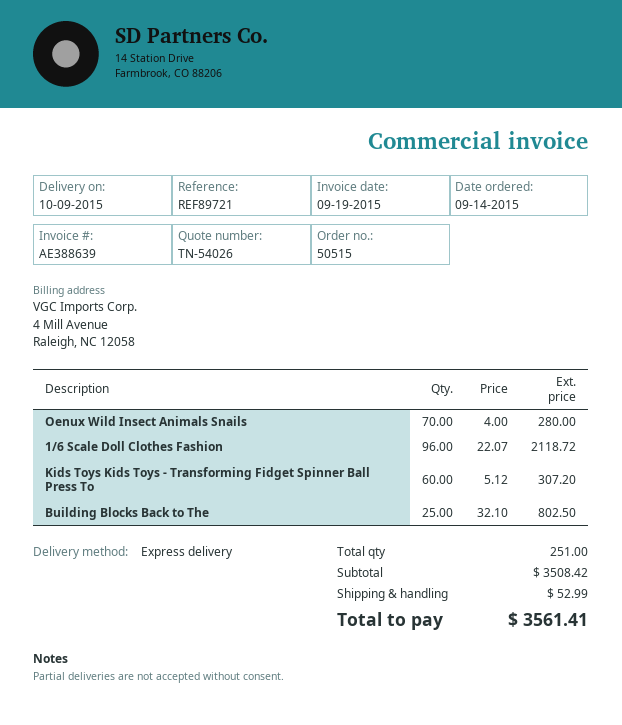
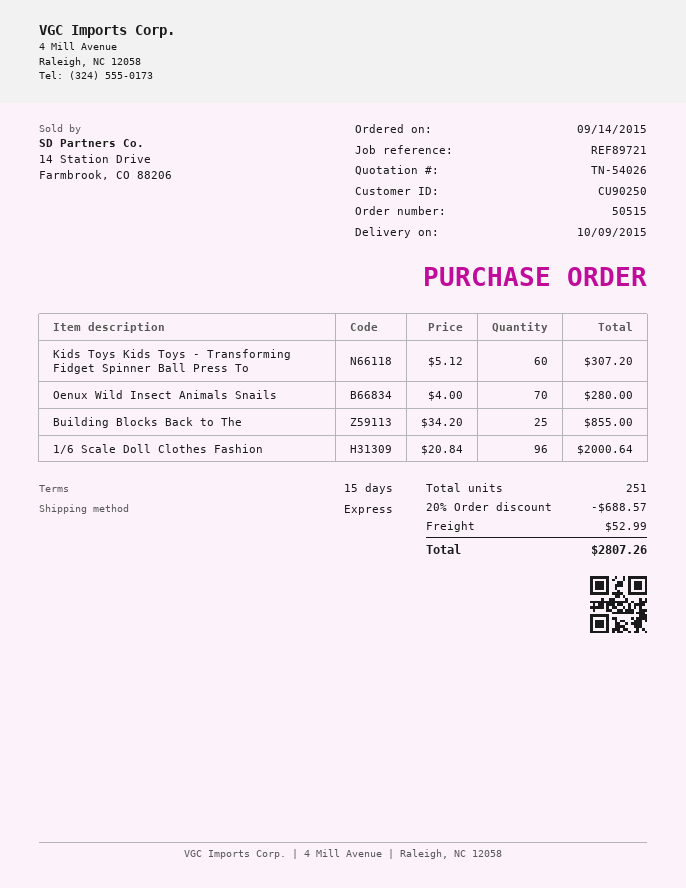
1/6 Scale Doll Clothes Fashion: 96 x 22.07 = 2118.72 -> 96 x 20.84 = 2000.64
Building Blocks Back to The: 25 x 32.10 = 802.50 -> 25 x 34.20 = 855.00
discount: none -> 20% = 688.57
total: 3561.41 -> 2807.26

